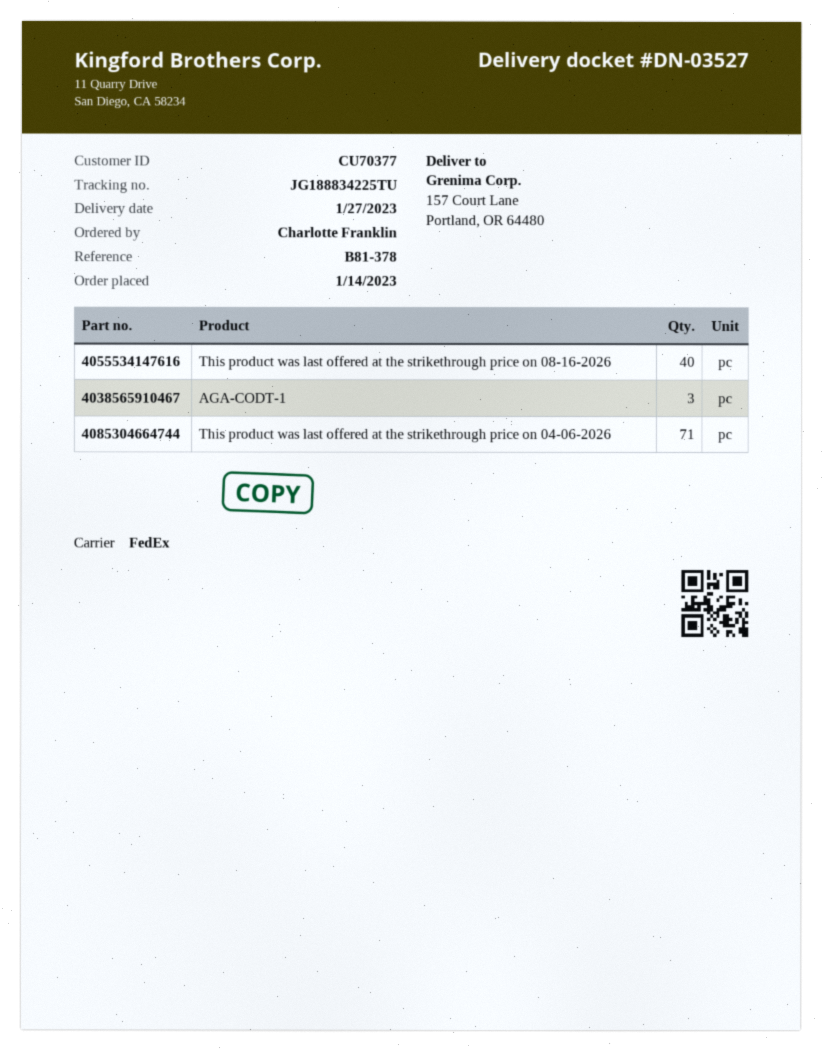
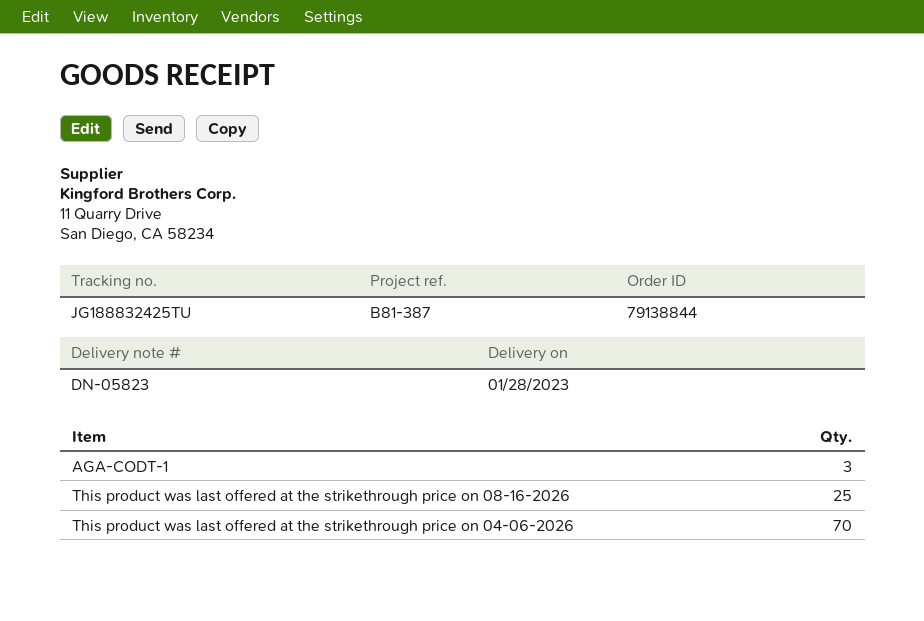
delivery note number: DN-03527 -> DN-05823
delivery date: 2023-01-27 -> 2023-01-28
reference: B81-378 -> B81-387
tracking number: JG188834225TU -> JG188832425TU
This product was last offered at the strikethrough price on 08-16-2026: 40 -> 25
This product was last offered at the strikethrough price on 04-06-2026: 71 -> 70

